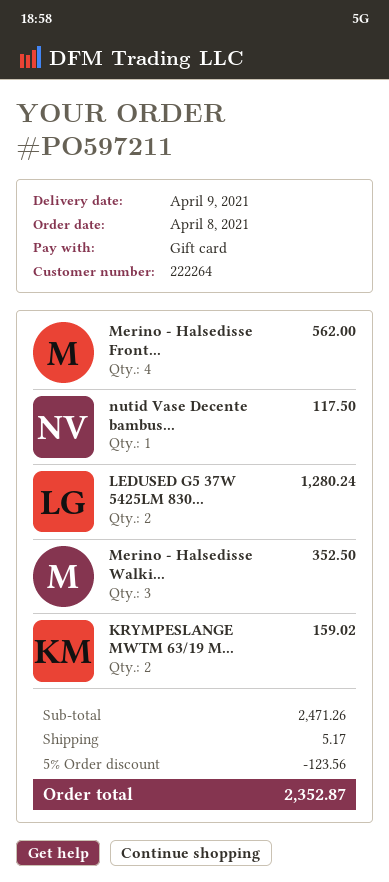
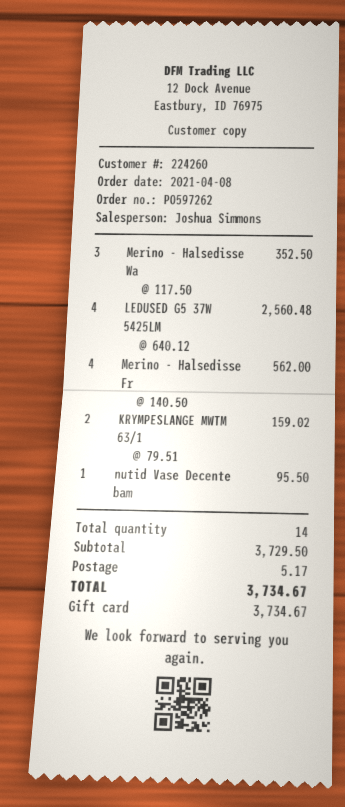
order number: PO597211 -> PO597262
customer number: 222264 -> 224260
nutid Vase Decente bambus...: 1 for 117.50 -> 1 for 95.50
LEDUSED G5 37W 5425LM 830...: 2 for 1280.24 -> 4 for 2560.48
subtotal: 2471.26 -> 3729.50
discount: 5% = 123.56 -> none
total: 2352.87 -> 3734.67

